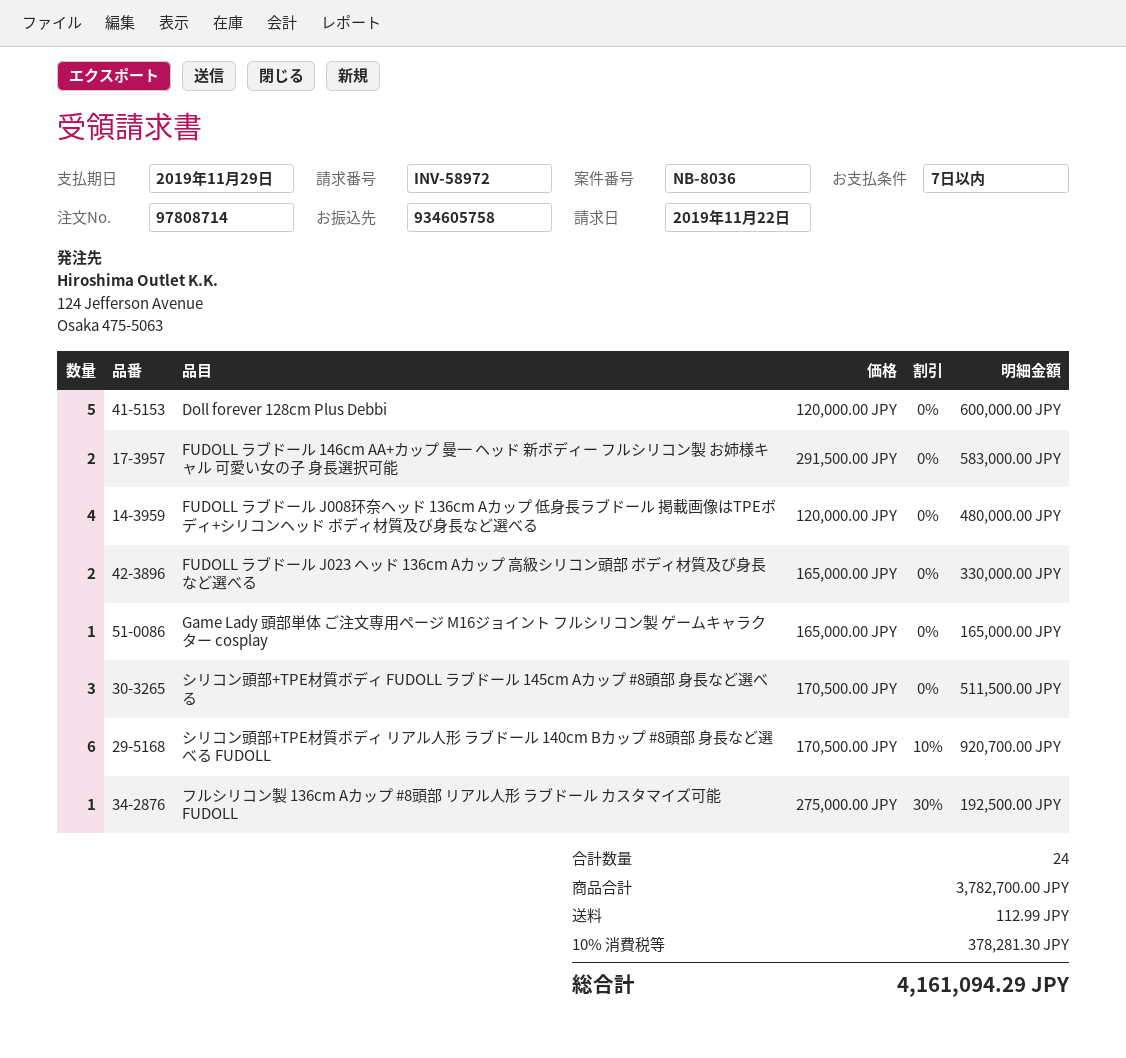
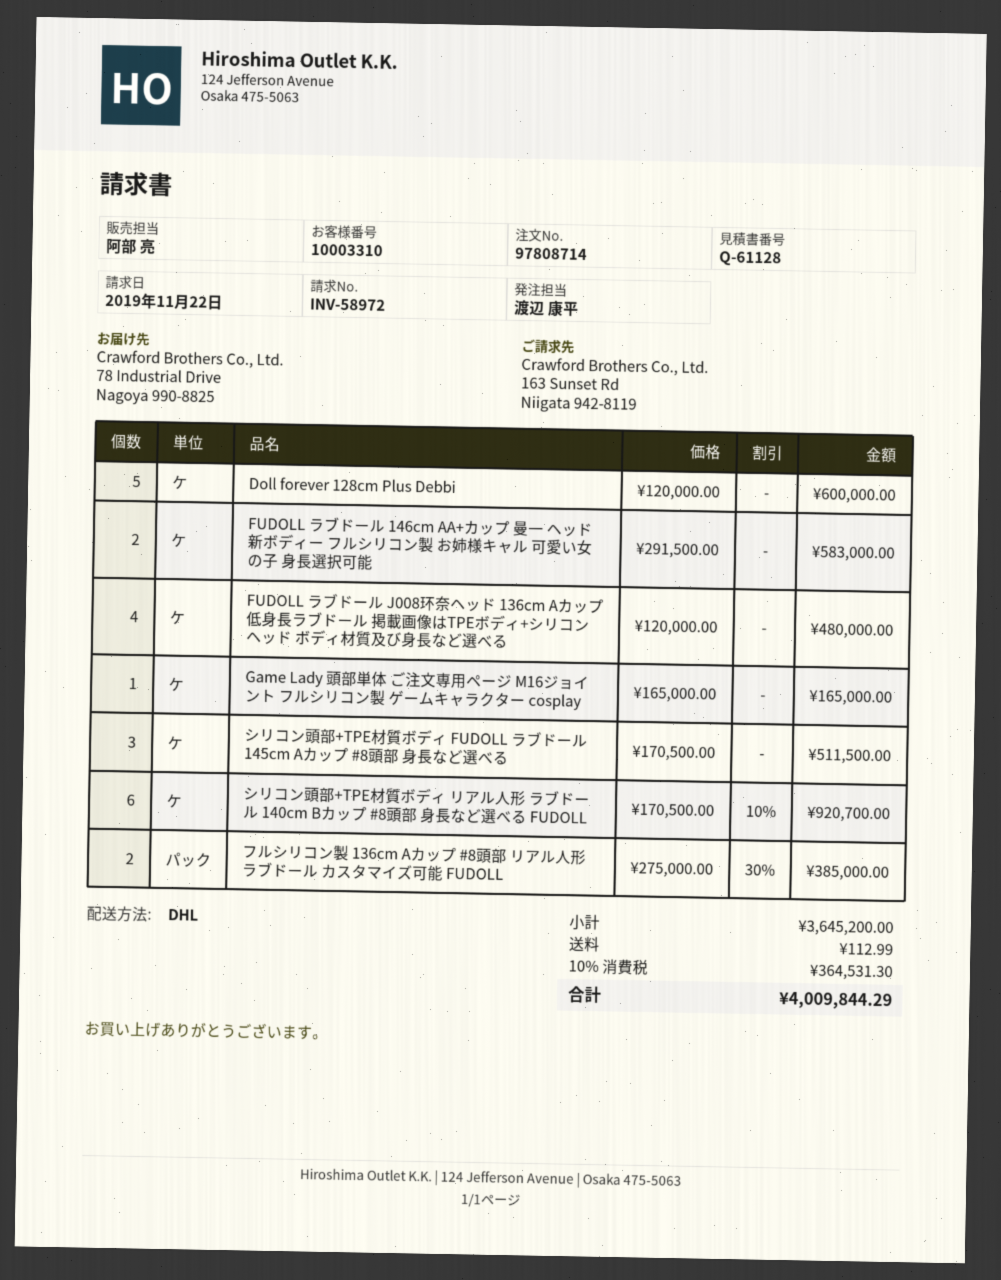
FUDOLL ラブドール J023 ヘッド 136cm Aカップ 高級シリコン頭部 ボディ材質及び身長など選べる: 2 x 165000.00 = 330000.00 -> none
フルシリコン製 136cm Aカップ #8頭部 リアル人形 ラブドール カスタマイズ可能 FUDOLL: 1 x 275000.00 - 30% = 192500.00 -> 2 x 275000.00 - 30% = 385000.00
subtotal: 3782700.00 -> 3645200.00
tax: 10% = 378281.30 -> 10% = 364531.30
total: 4161094.29 -> 4009844.29

